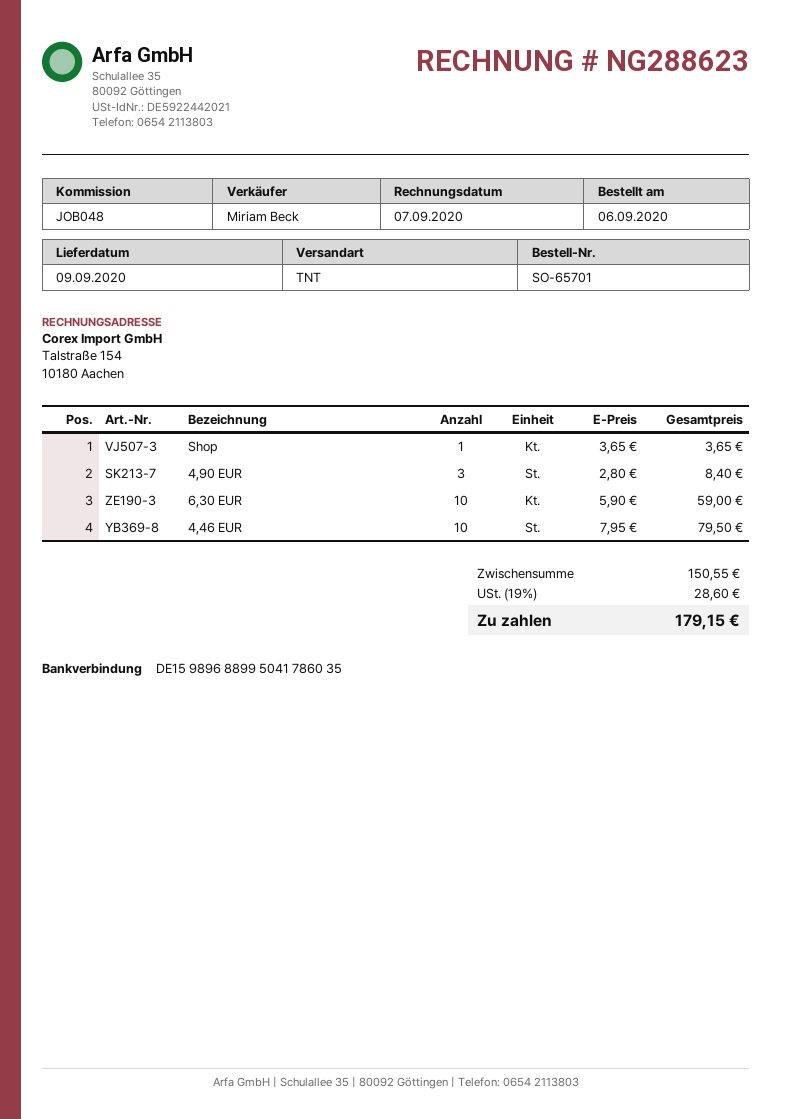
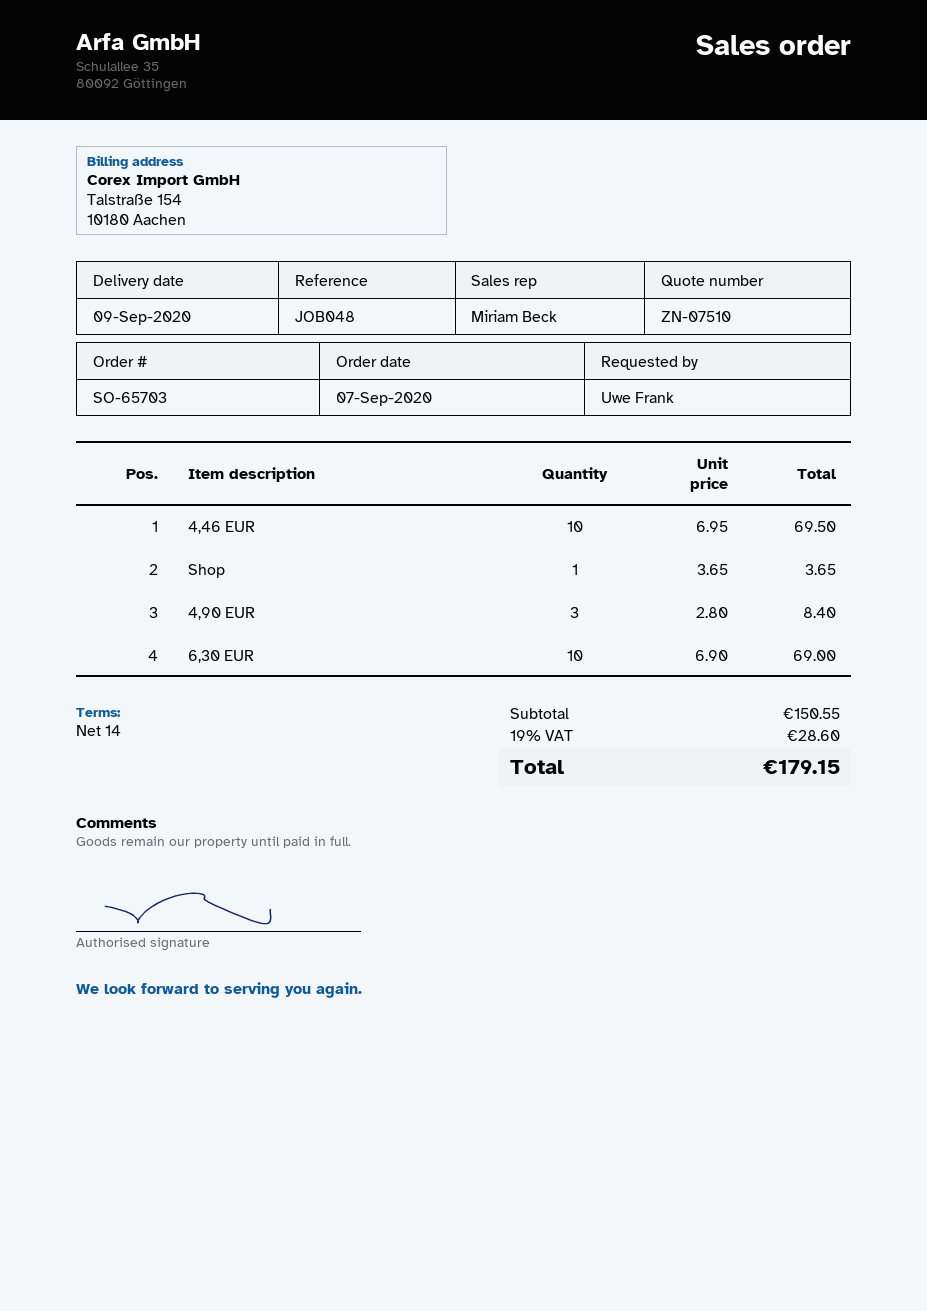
order number: SO-65701 -> SO-65703
order date: 2020-09-06 -> 2020-09-07
6,30 EUR: 10 x 5.90 = 59.00 -> 10 x 6.90 = 69.00
4,46 EUR: 10 x 7.95 = 79.50 -> 10 x 6.95 = 69.50

